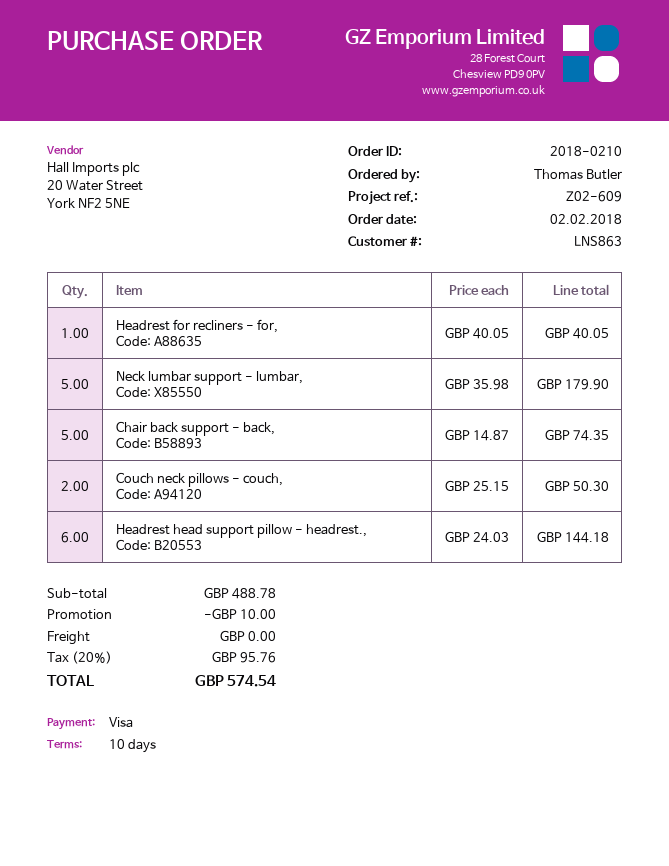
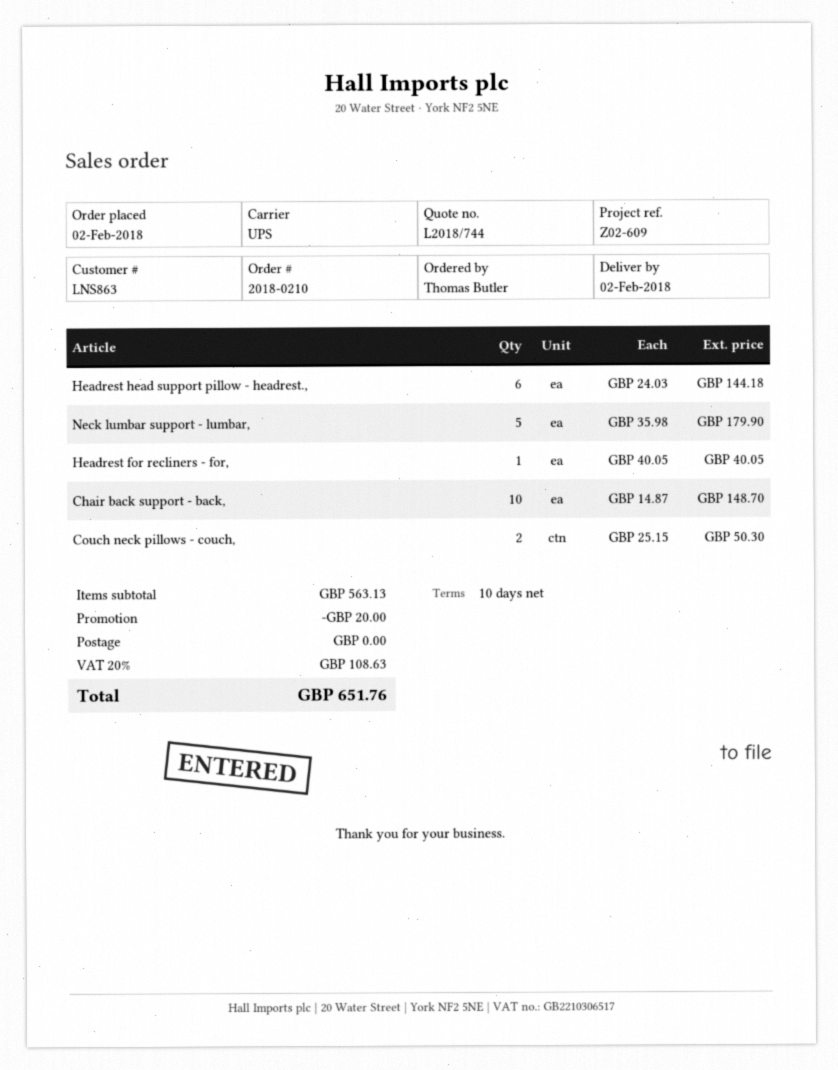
Chair back support - back,: 5 x 14.87 = 74.35 -> 10 x 14.87 = 148.70
subtotal: 488.78 -> 563.13
discount: 10.00 -> 20.00
tax: 20% = 95.76 -> 20% = 108.63
total: 574.54 -> 651.76

